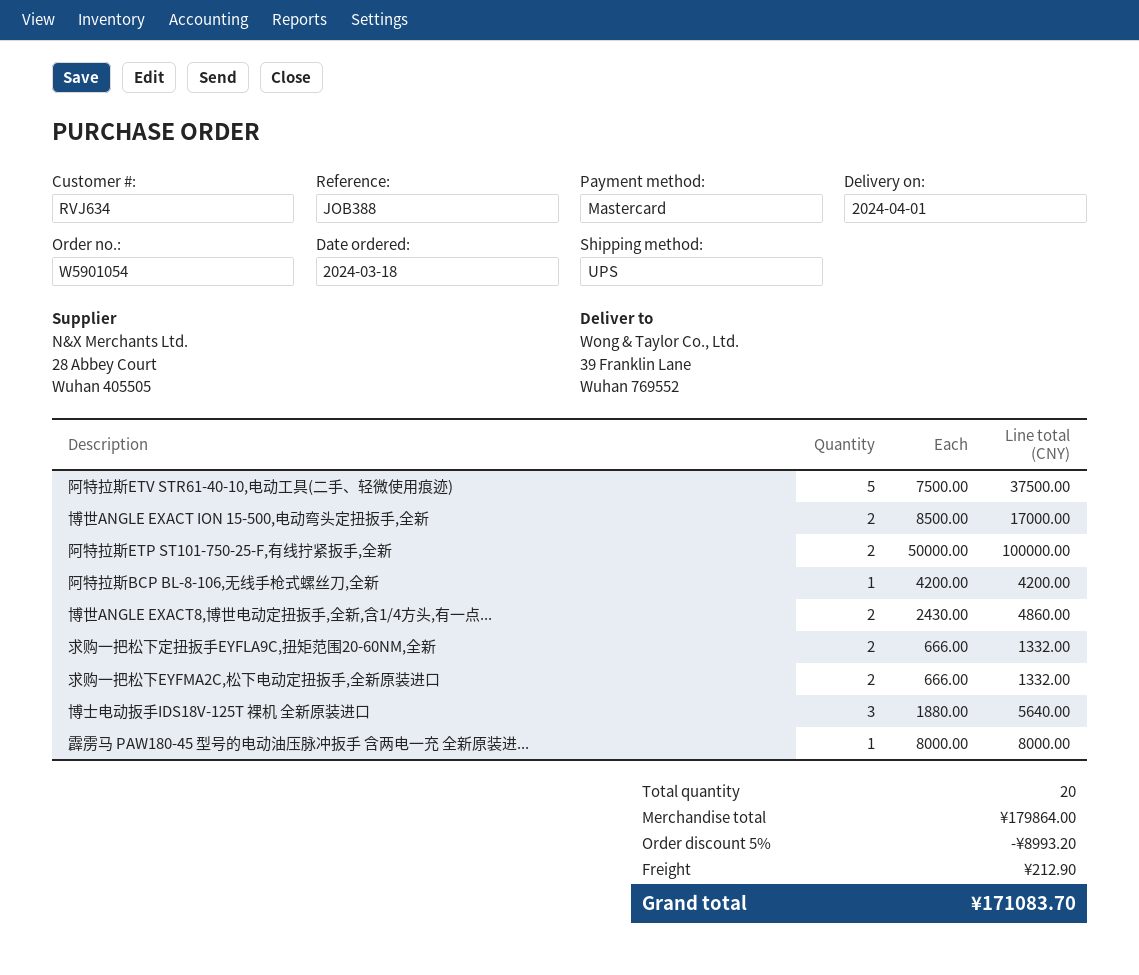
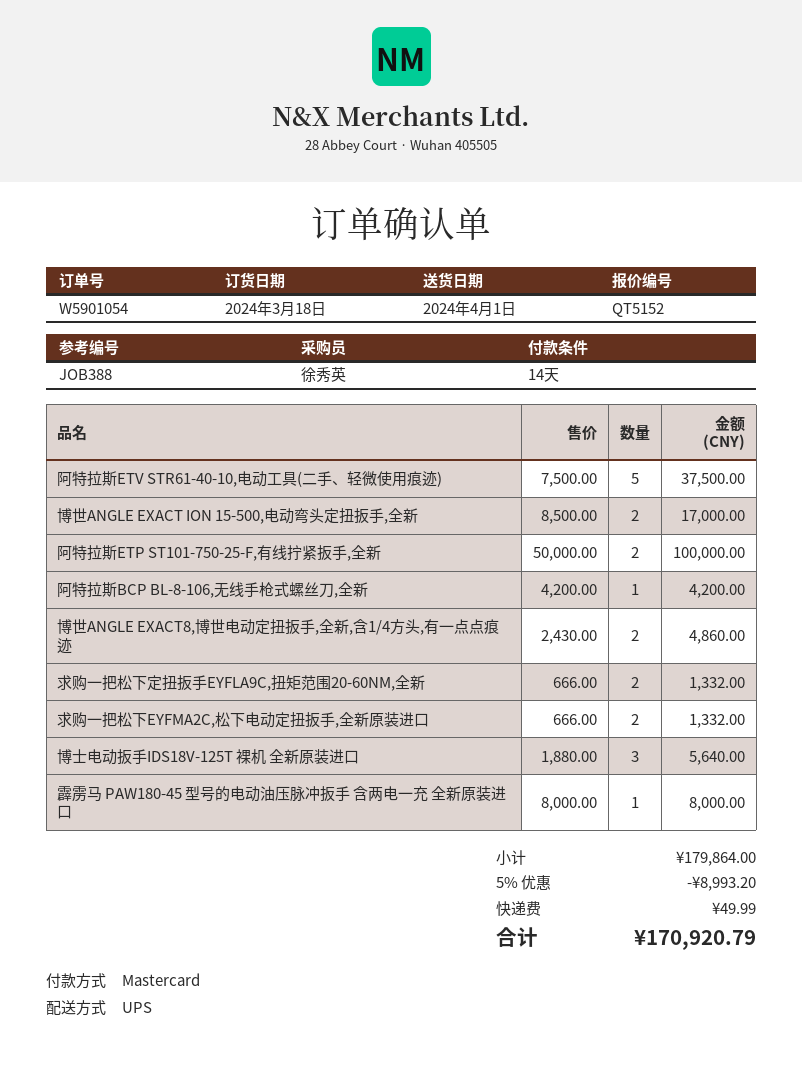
shipping: 212.90 -> 49.99
total: 171083.70 -> 170920.79

